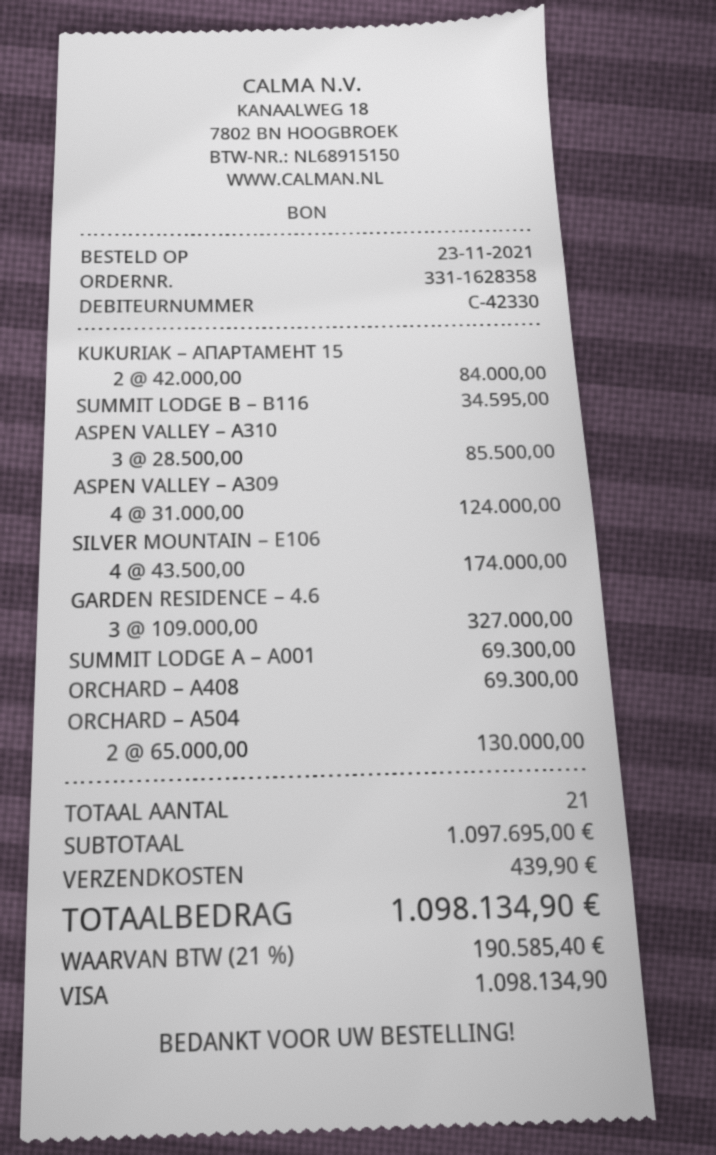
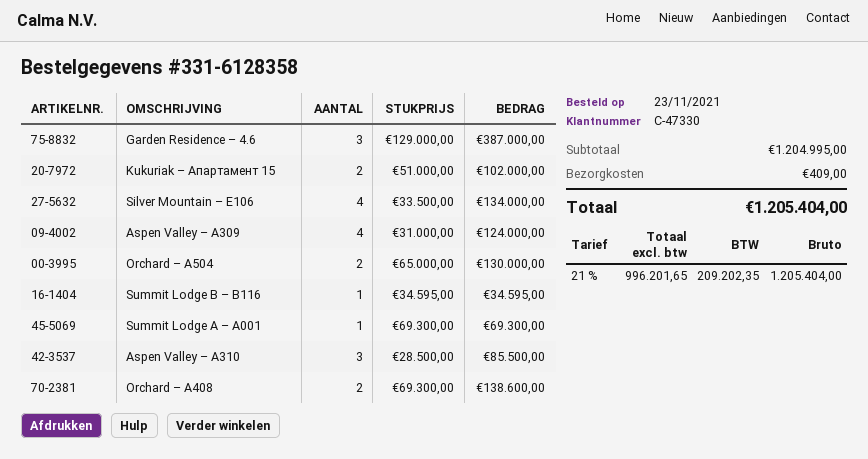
order number: 331-1628358 -> 331-6128358
customer number: C-42330 -> C-47330
KUKURIAK – AПАРТАМЕНТ 15: 2 x 42000.00 = 84000.00 -> 2 x 51000.00 = 102000.00
SILVER MOUNTAIN – E106: 4 x 43500.00 = 174000.00 -> 4 x 33500.00 = 134000.00
GARDEN RESIDENCE – 4.6: 3 x 109000.00 = 327000.00 -> 3 x 129000.00 = 387000.00
ORCHARD – A408: 1 x 69300.00 = 69300.00 -> 2 x 69300.00 = 138600.00
subtotal: 1097695.00 -> 1204995.00
shipping: 439.90 -> 409.00
tax: 21% = 190585.40 -> 21% = 209202.35
total: 1098134.90 -> 1205404.00

